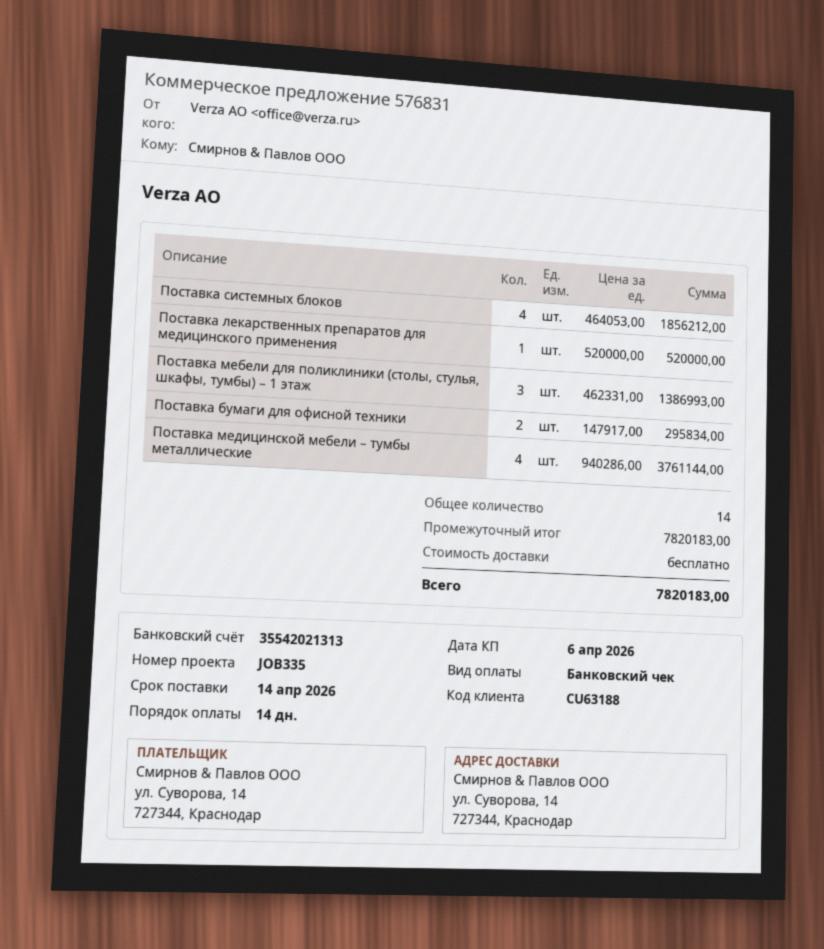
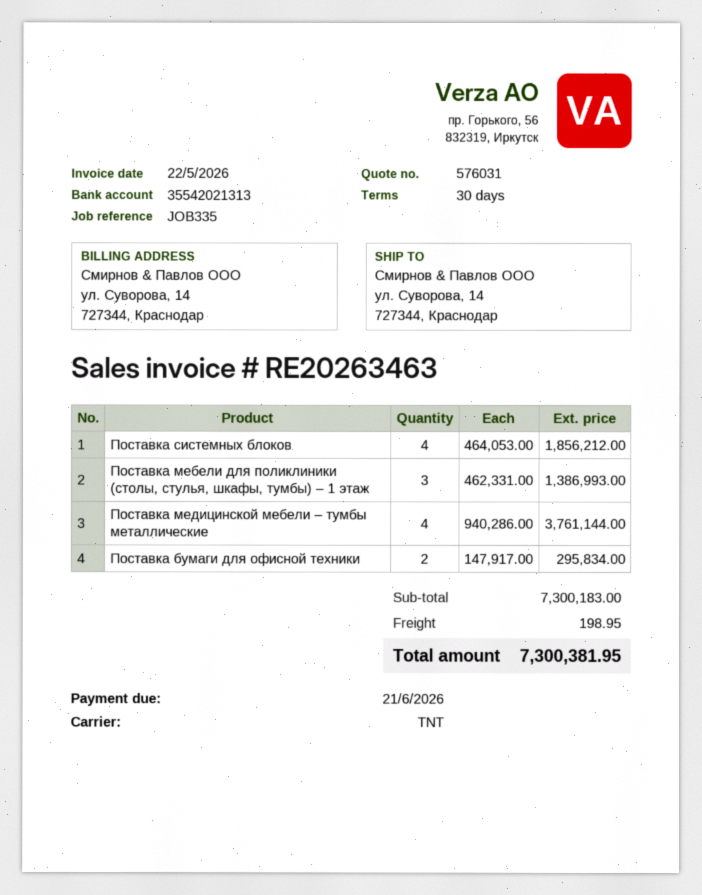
quote number: 576831 -> 576031
payment terms: 14 days -> 30 days
Поставка лекарственных препаратов для медицинского применения: 1 x 520000.00 = 520000.00 -> none
subtotal: 7820183.00 -> 7300183.00
shipping: 0.00 -> 198.95
total: 7820183.00 -> 7300381.95

